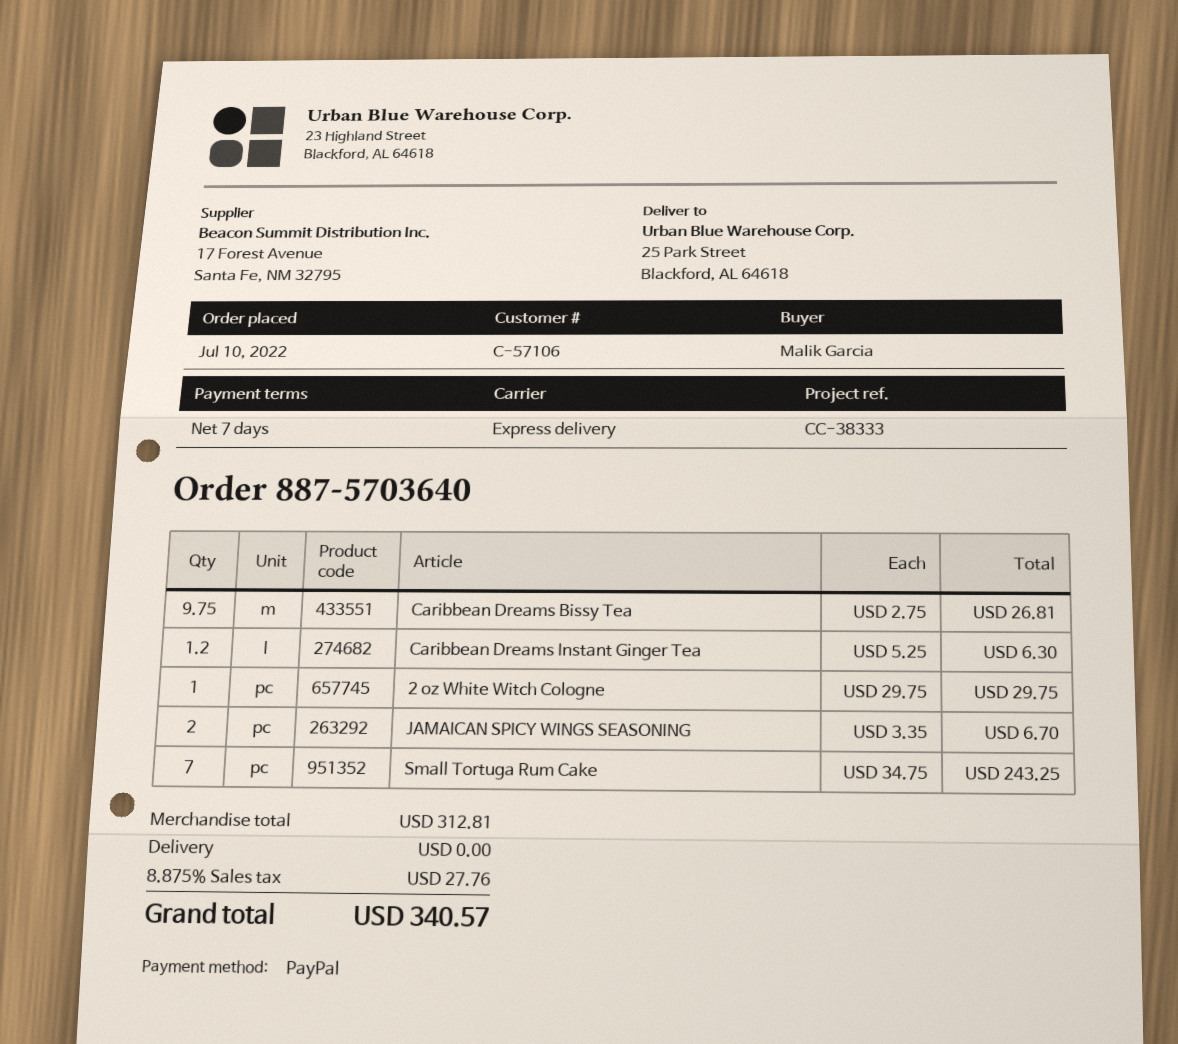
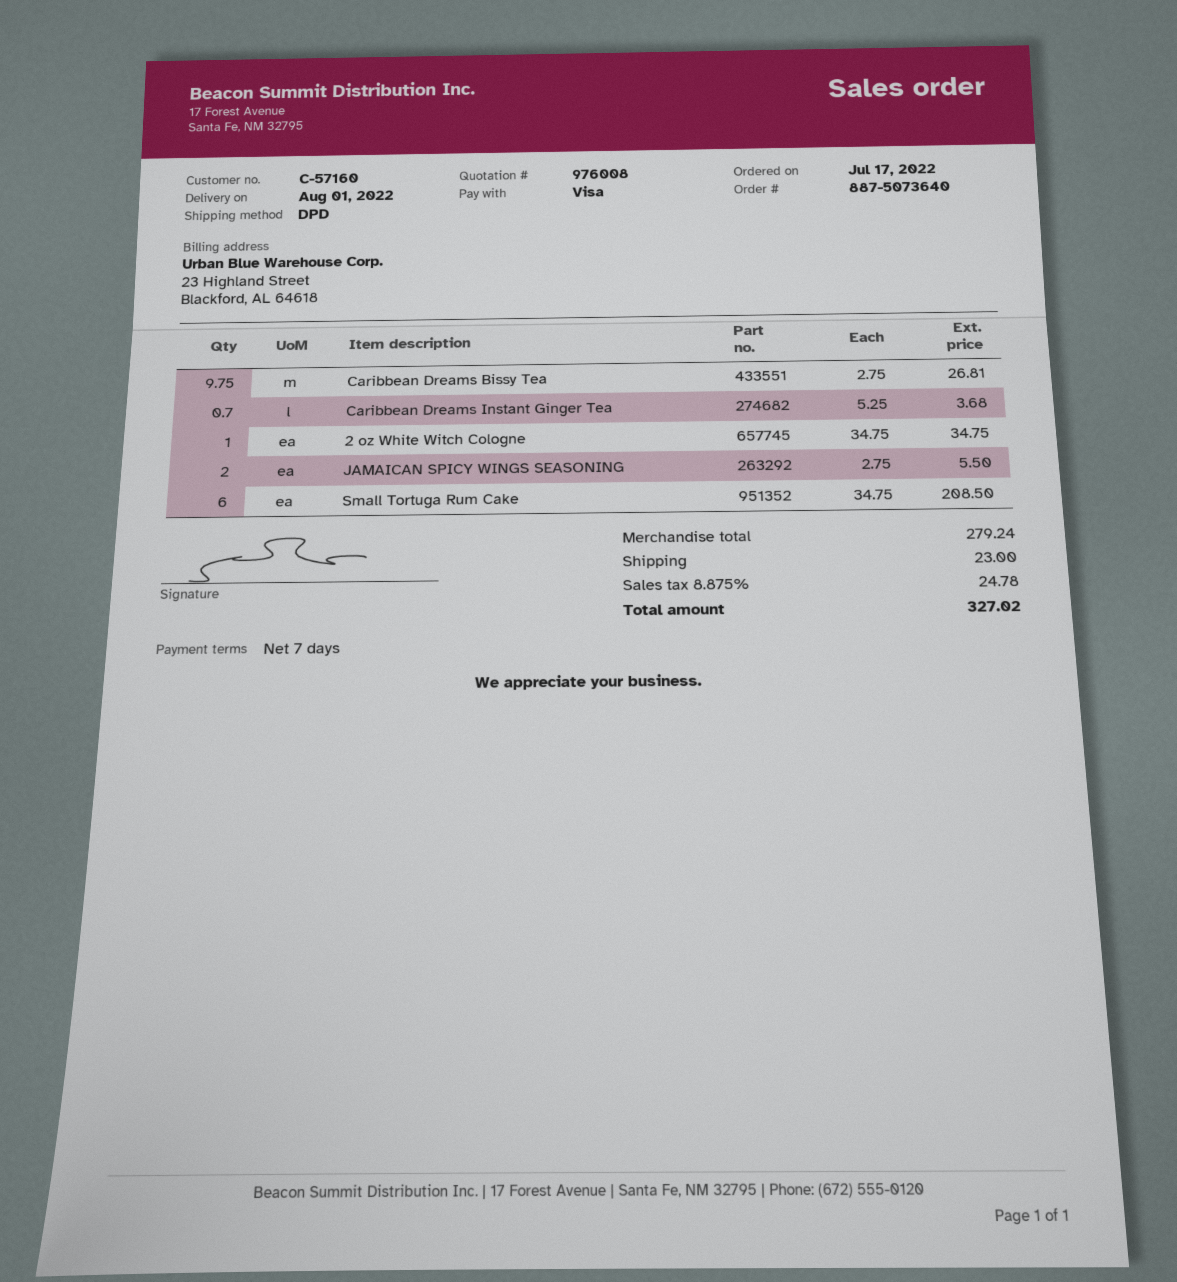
order number: 887-5703640 -> 887-5073640
order date: 2022-07-10 -> 2022-07-17
customer number: C-57106 -> C-57160
payment method: PayPal -> Visa
shipping method: express -> DPD
Caribbean Dreams Instant Ginger Tea: 1.2 x 5.25 = 6.30 -> 0.7 x 5.25 = 3.68
2 oz White Witch Cologne: 1 x 29.75 = 29.75 -> 1 x 34.75 = 34.75
JAMAICAN SPICY WINGS SEASONING: 2 x 3.35 = 6.70 -> 2 x 2.75 = 5.50
Small Tortuga Rum Cake: 7 x 34.75 = 243.25 -> 6 x 34.75 = 208.50
subtotal: 312.81 -> 279.24
shipping: 0.00 -> 23.00
tax: 8.875% = 27.76 -> 8.875% = 24.78
total: 340.57 -> 327.02

